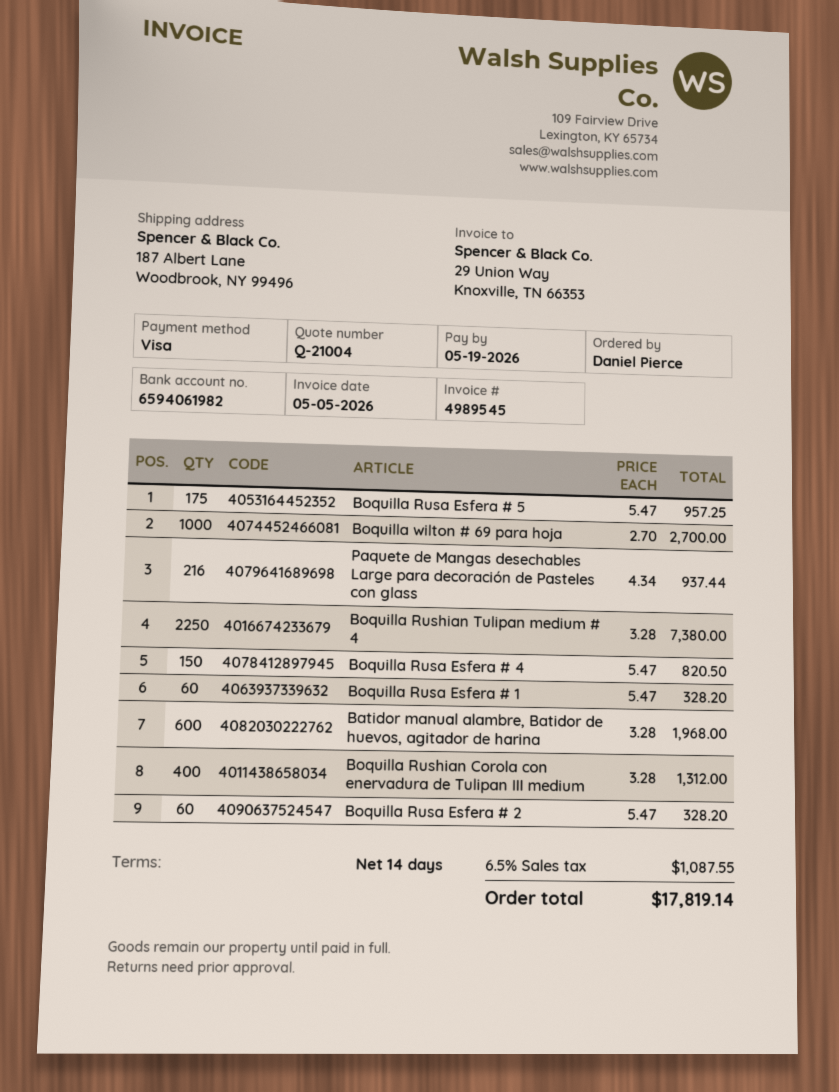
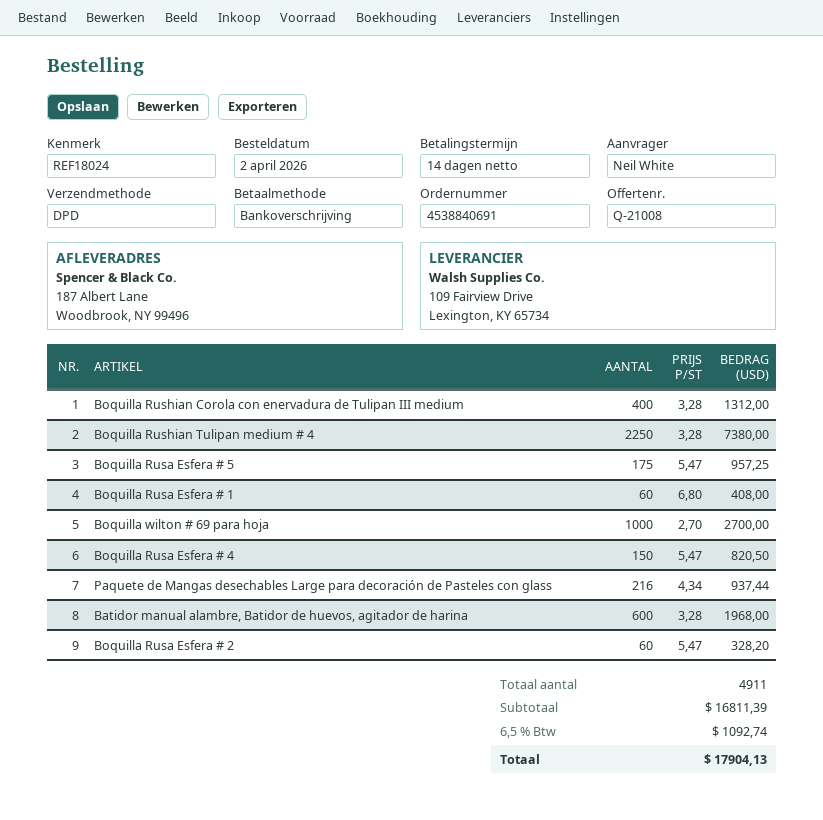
quote number: Q-21004 -> Q-21008
ordered by: Daniel Pierce -> Neil White
payment method: Visa -> bank transfer
Boquilla Rusa Esfera # 1: 60 x 5.47 = 328.20 -> 60 x 6.80 = 408.00
tax: 6.5% = 1087.55 -> 6.5% = 1092.74
total: 17819.14 -> 17904.13

